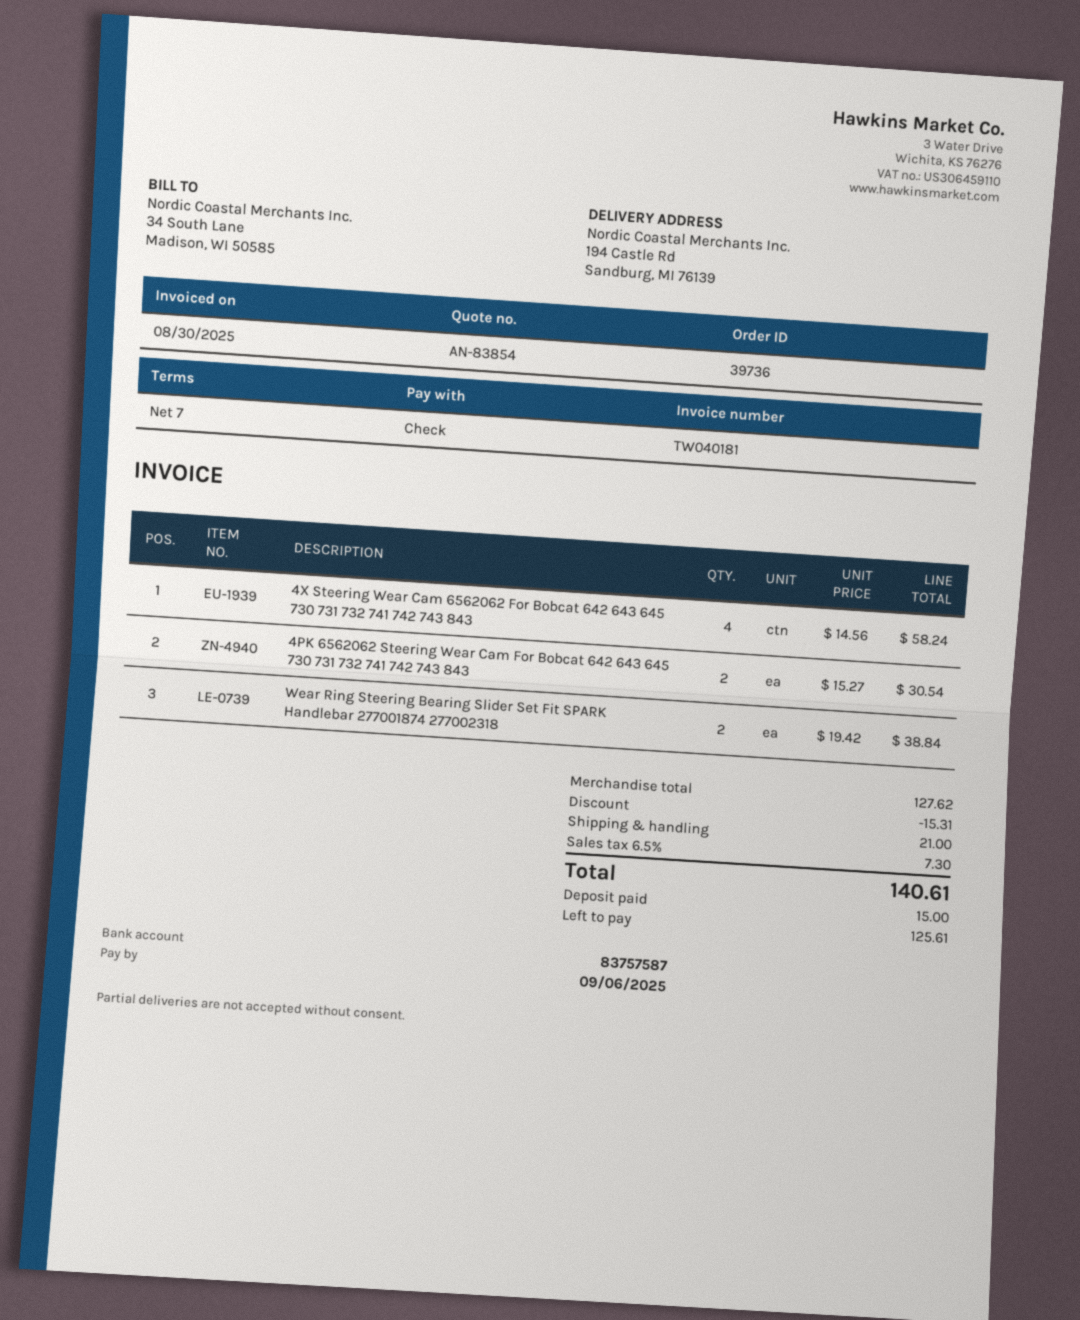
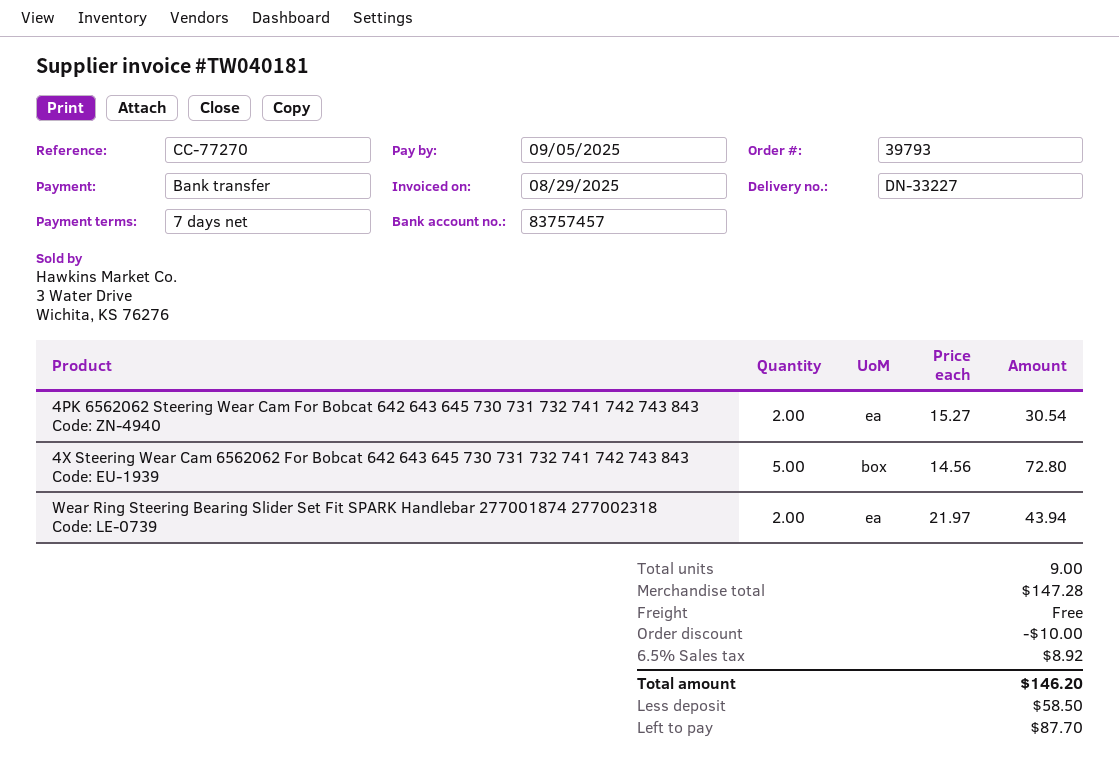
order number: 39736 -> 39793
invoice date: 2025-08-30 -> 2025-08-29
due date: 2025-09-06 -> 2025-09-05
payment method: cheque -> bank transfer
bank account: 83757587 -> 83757457
4X Steering Wear Cam 6562062 For Bobcat 642 643 645 730 731 732 741 742 743 843: 4 x 14.56 = 58.24 -> 5 x 14.56 = 72.80
Wear Ring Steering Bearing Slider Set Fit SPARK Handlebar 277001874 277002318: 2 x 19.42 = 38.84 -> 2 x 21.97 = 43.94
subtotal: 127.62 -> 147.28
discount: 15.31 -> 10.00
shipping: 21.00 -> 0.00
tax: 6.5% = 7.30 -> 6.5% = 8.92
total: 140.61 -> 146.20
deposit: 15.00 -> 58.50
balance: 125.61 -> 87.70

